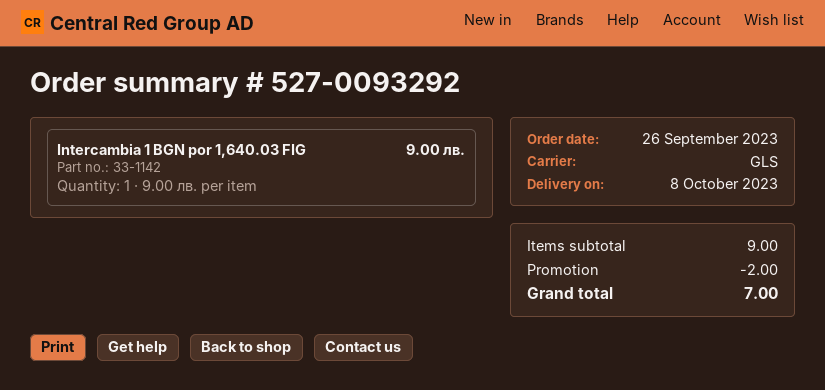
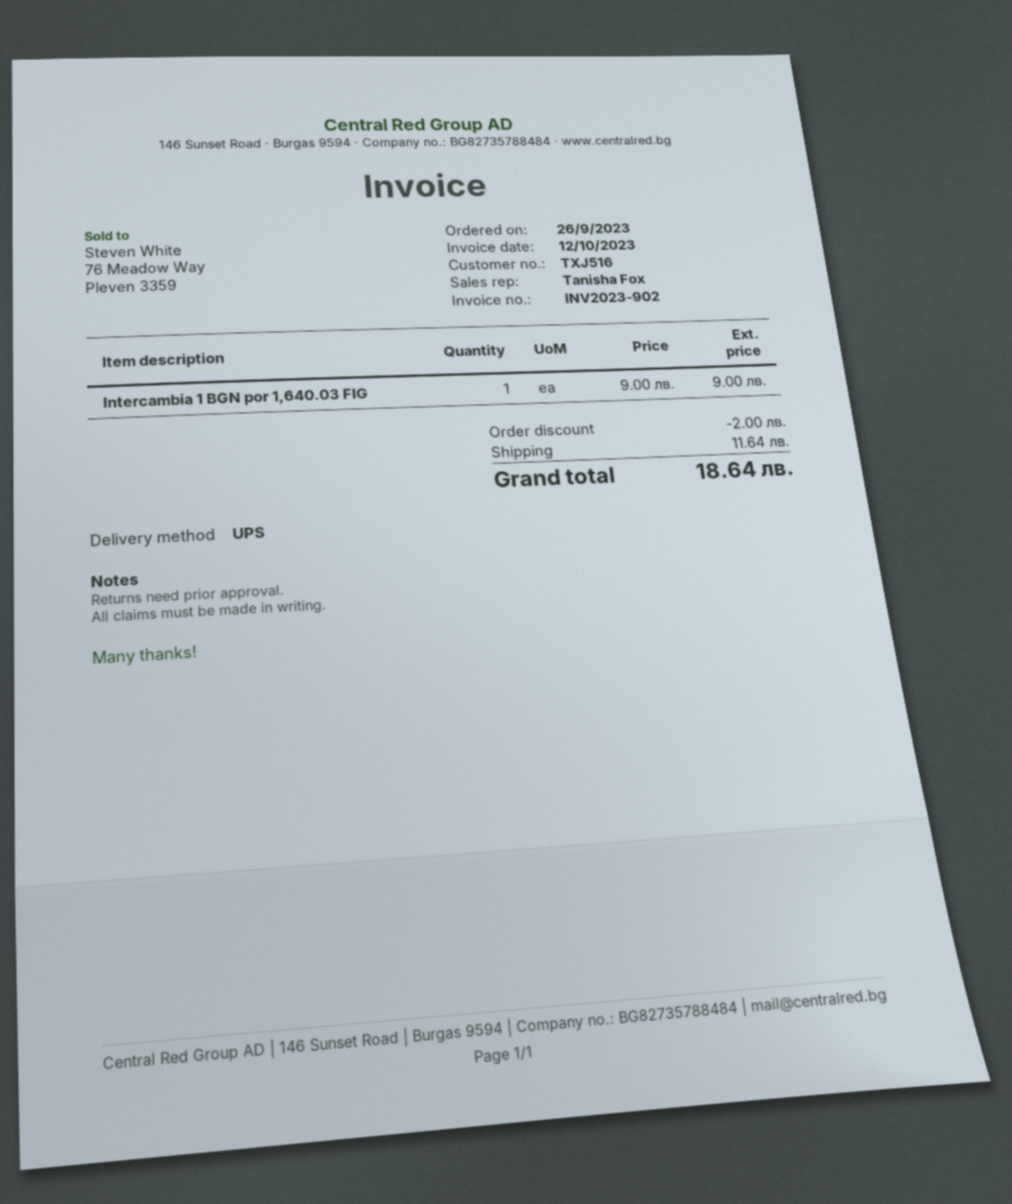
shipping method: GLS -> UPS
shipping: none -> 11.64
total: 7.00 -> 18.64

